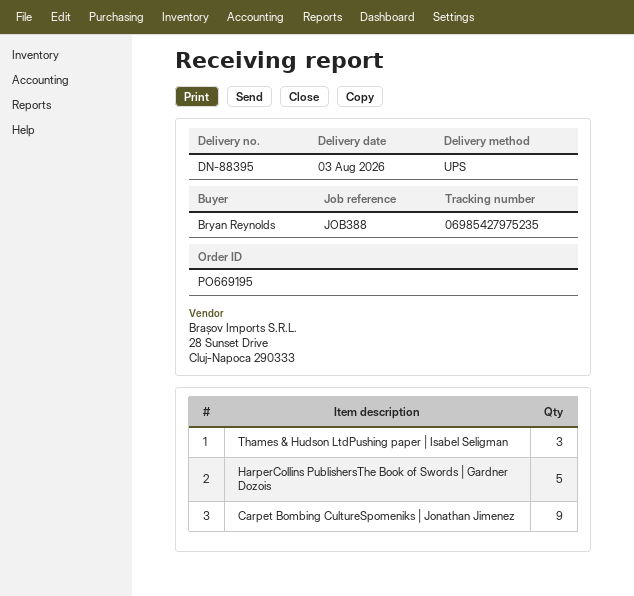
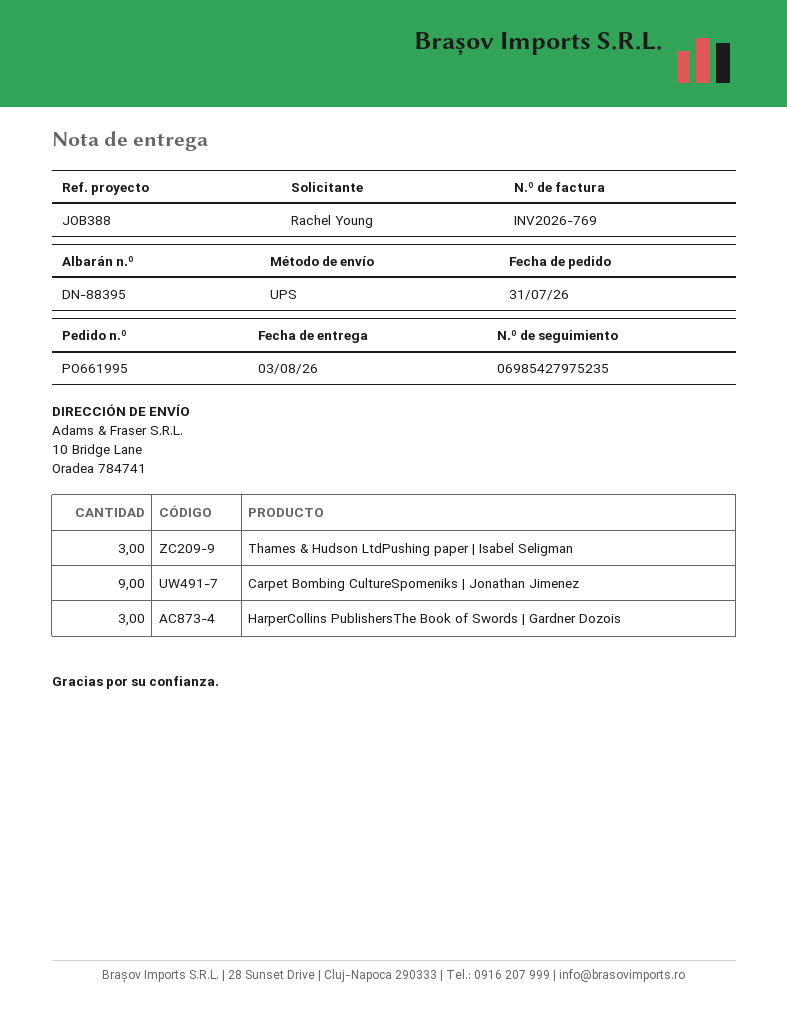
order number: PO669195 -> PO661995
ordered by: Bryan Reynolds -> Rachel Young
HarperCollins PublishersThe Book of Swords | Gardner Dozois: 5 -> 3

